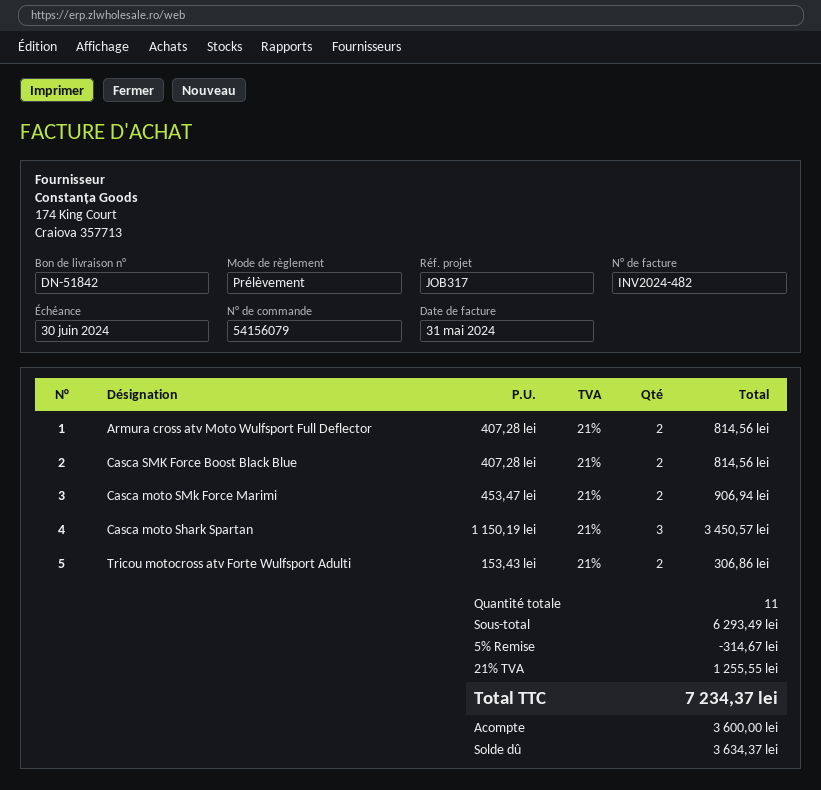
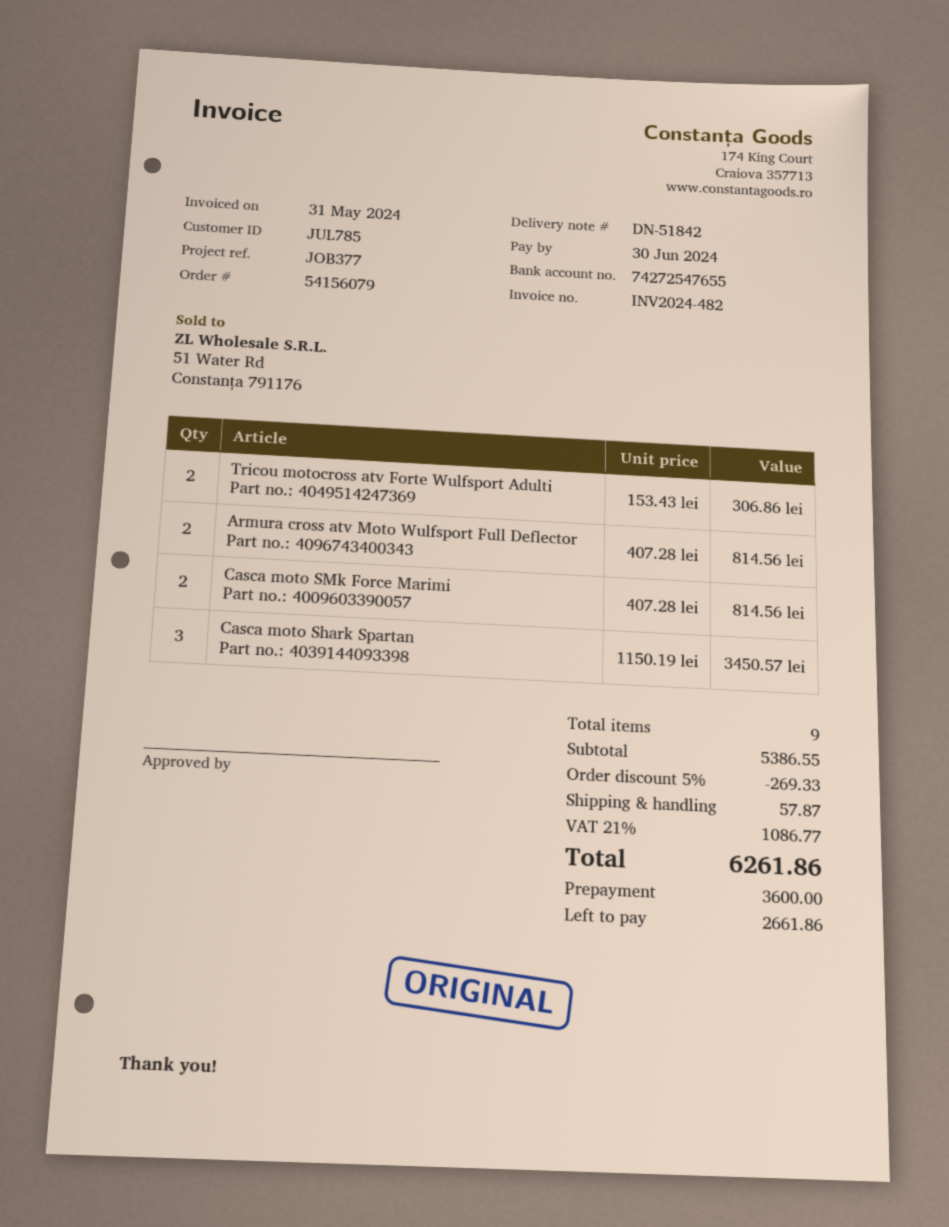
reference: JOB317 -> JOB377
Casca SMK Force Boost Black Blue: 2 x 407.28 = 814.56 -> none
Casca moto SMk Force Marimi: 2 x 453.47 = 906.94 -> 2 x 407.28 = 814.56
total quantity: 11 -> 9
subtotal: 6293.49 -> 5386.55
discount: 5% = 314.67 -> 5% = 269.33
shipping: none -> 57.87
tax: 21% = 1255.55 -> 21% = 1086.77
total: 7234.37 -> 6261.86
balance: 3634.37 -> 2661.86

